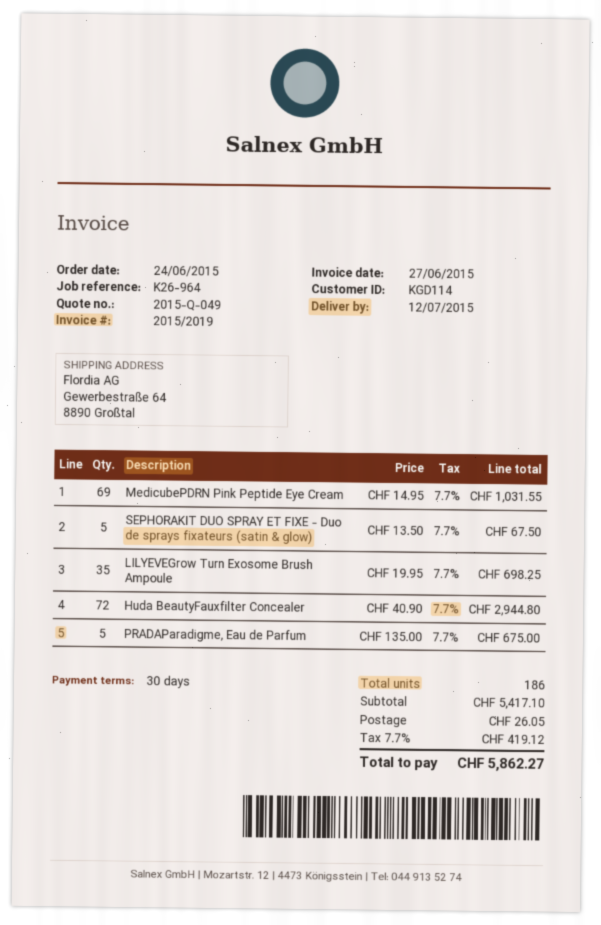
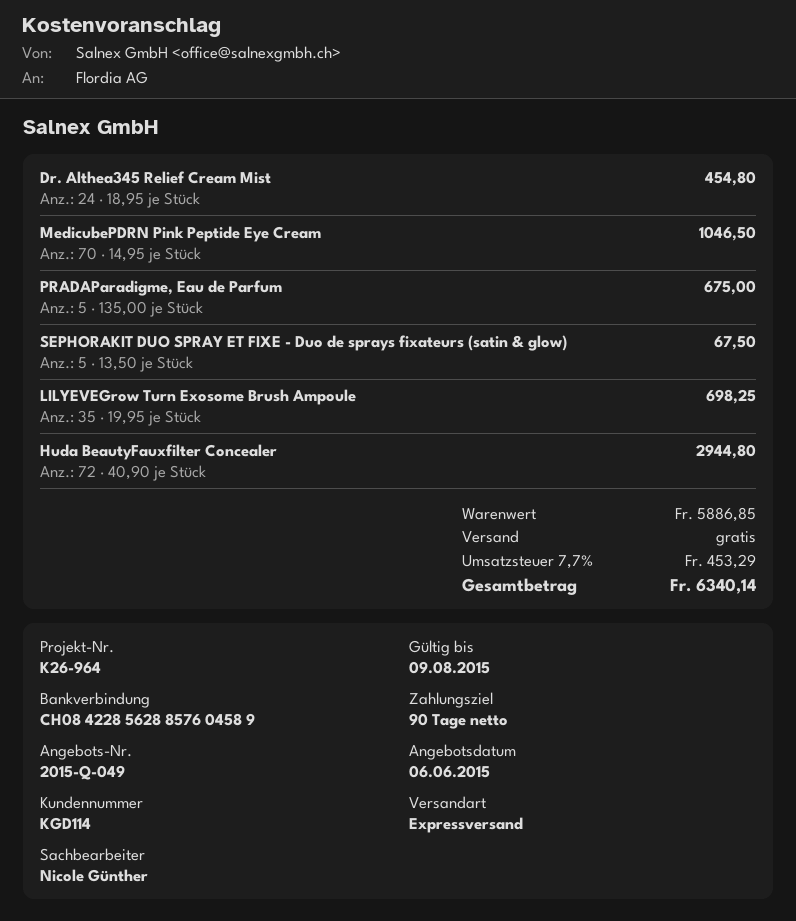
payment terms: 30 days -> 90 days
MedicubePDRN Pink Peptide Eye Cream: 69 x 14.95 = 1031.55 -> 70 x 14.95 = 1046.50
Dr. Althea345 Relief Cream Mist: none -> 24 x 18.95 = 454.80
subtotal: 5417.10 -> 5886.85
shipping: 26.05 -> 0.00
tax: 7.7% = 419.12 -> 7.7% = 453.29
total: 5862.27 -> 6340.14

